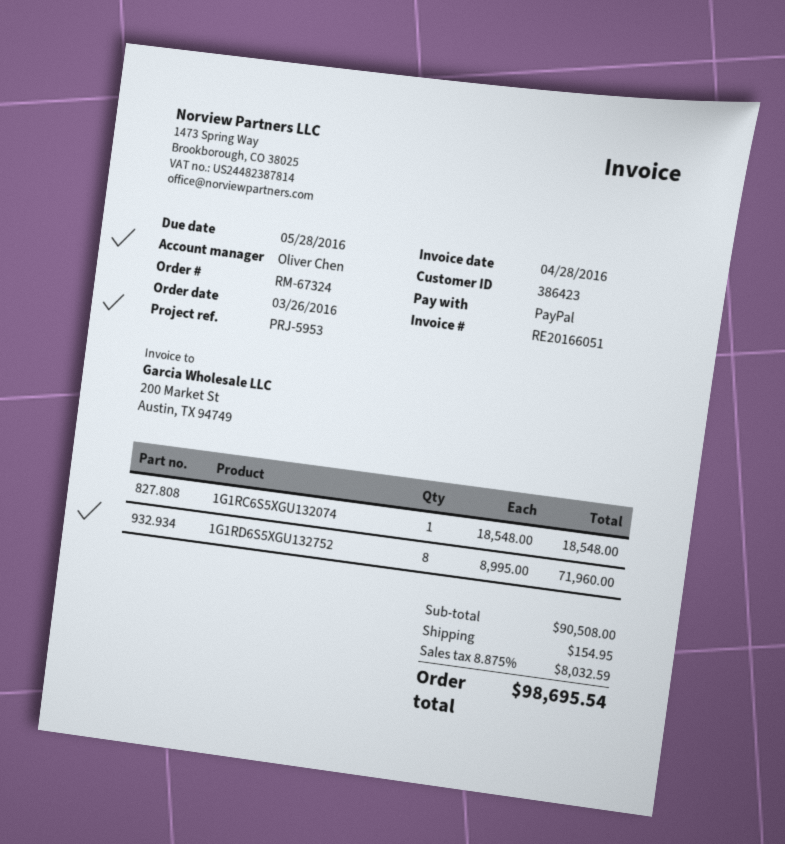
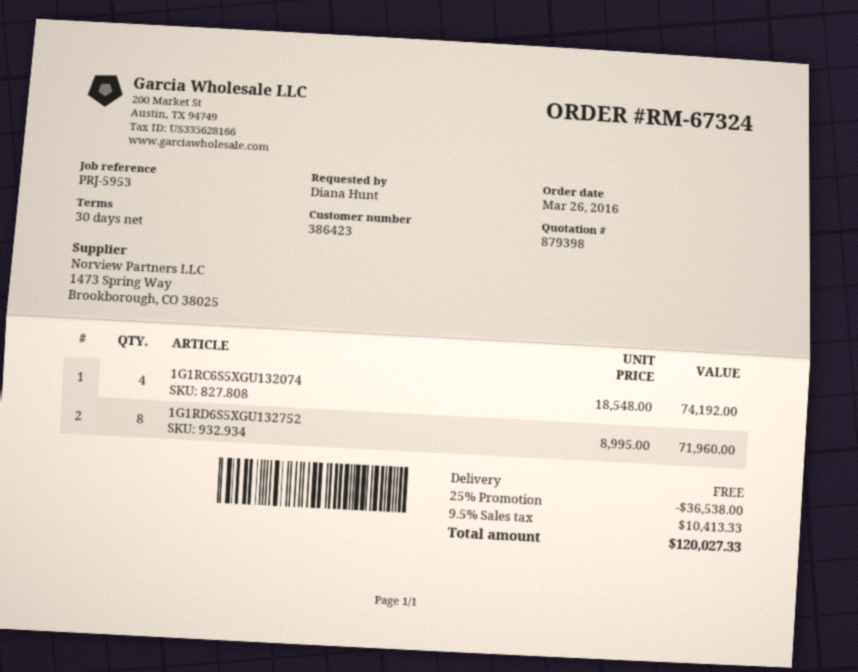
1G1RC6S5XGU132074: 1 x 18548.00 = 18548.00 -> 4 x 18548.00 = 74192.00
discount: none -> 25% = 36538.00
shipping: 154.95 -> 0.00
tax: 8.875% = 8032.59 -> 9.5% = 10413.33
total: 98695.54 -> 120027.33

